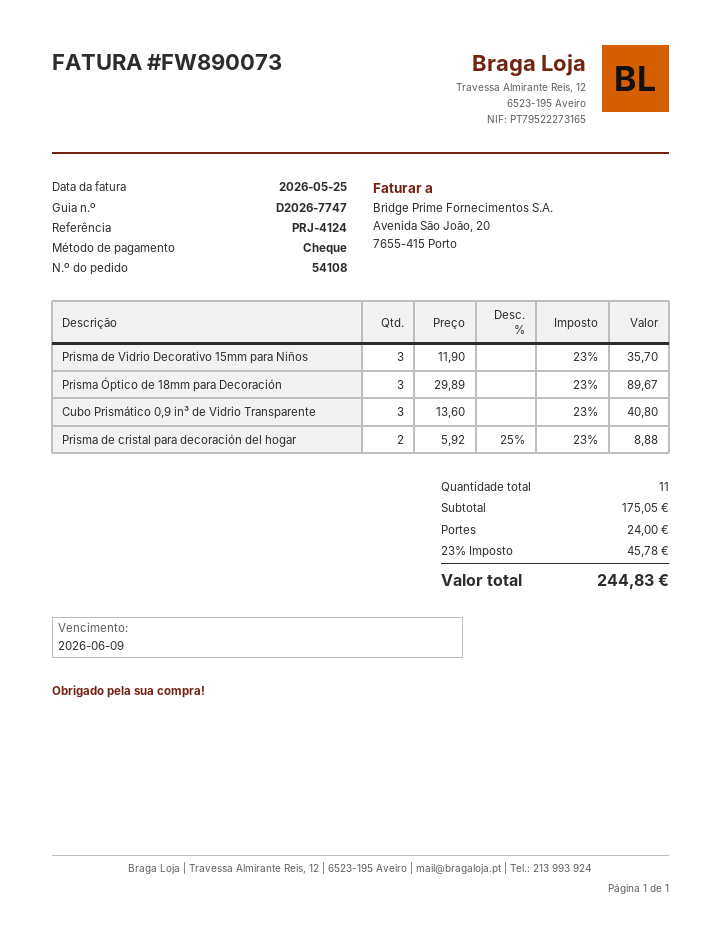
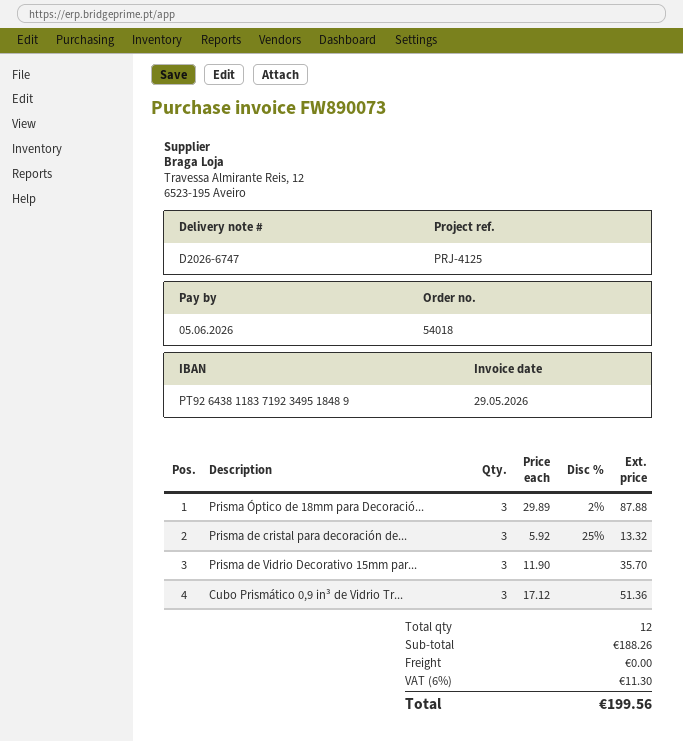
order number: 54108 -> 54018
delivery note number: D2026-7747 -> D2026-6747
invoice date: 2026-05-25 -> 2026-05-29
due date: 2026-06-09 -> 2026-06-05
reference: PRJ-4124 -> PRJ-4125
Prisma Óptico de 18mm para Decoración: 3 x 29.89 = 89.67 -> 3 x 29.89 - 2% = 87.88
Cubo Prismático 0,9 in³ de Vidrio Transparente: 3 x 13.60 = 40.80 -> 3 x 17.12 = 51.36
Prisma de cristal para decoración del hogar: 2 x 5.92 - 25% = 8.88 -> 3 x 5.92 - 25% = 13.32
total quantity: 11 -> 12
subtotal: 175.05 -> 188.26
shipping: 24.00 -> 0.00
tax: 23% = 45.78 -> 6% = 11.30
total: 244.83 -> 199.56

